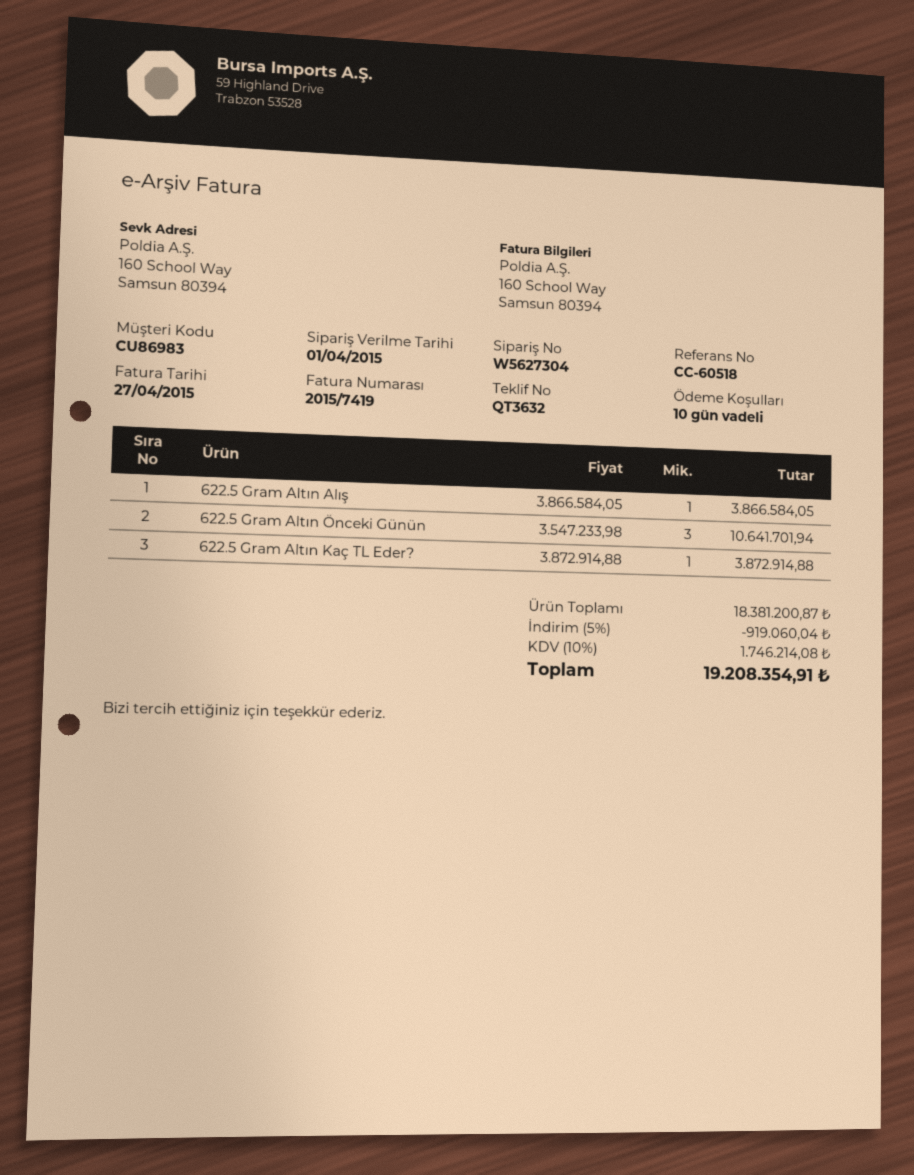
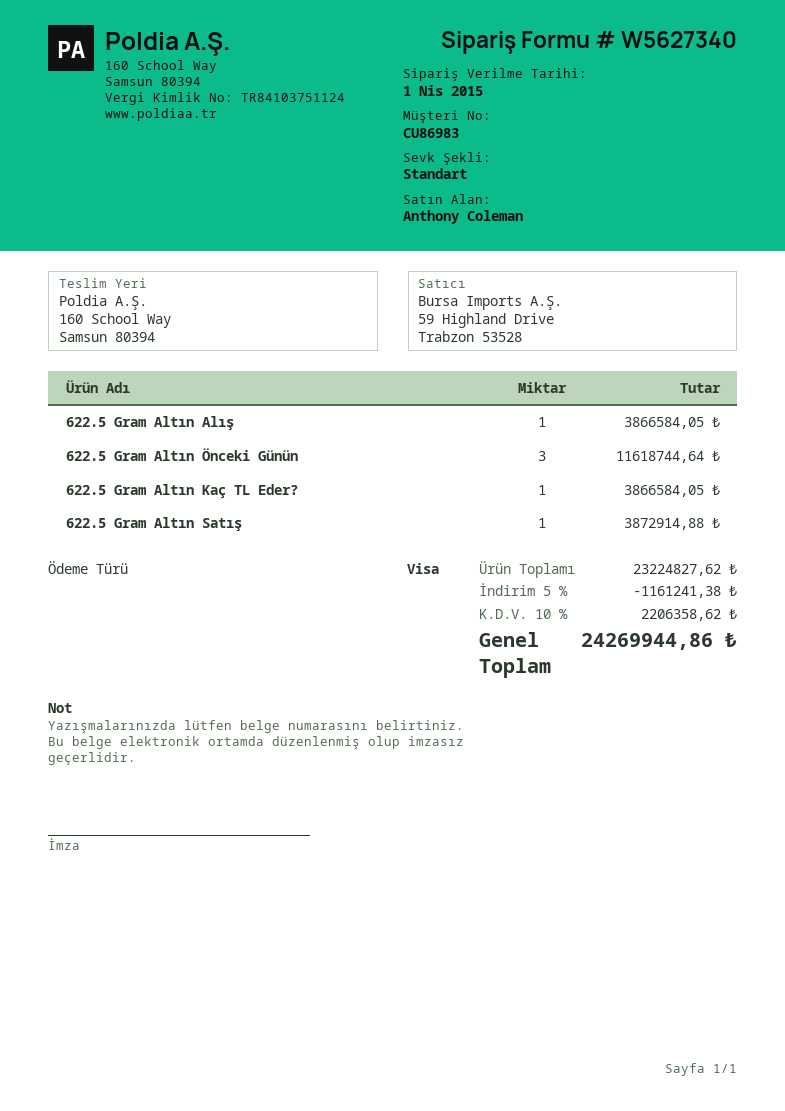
order number: W5627304 -> W5627340
622.5 Gram Altın Önceki Günün: 3 for 10641701.94 -> 3 for 11618744.64
622.5 Gram Altın Kaç TL Eder?: 1 for 3872914.88 -> 1 for 3866584.05
622.5 Gram Altın Satış: none -> 1 for 3872914.88
subtotal: 18381200.87 -> 23224827.62
discount: 5% = 919060.04 -> 5% = 1161241.38
tax: 10% = 1746214.08 -> 10% = 2206358.62
total: 19208354.91 -> 24269944.86

